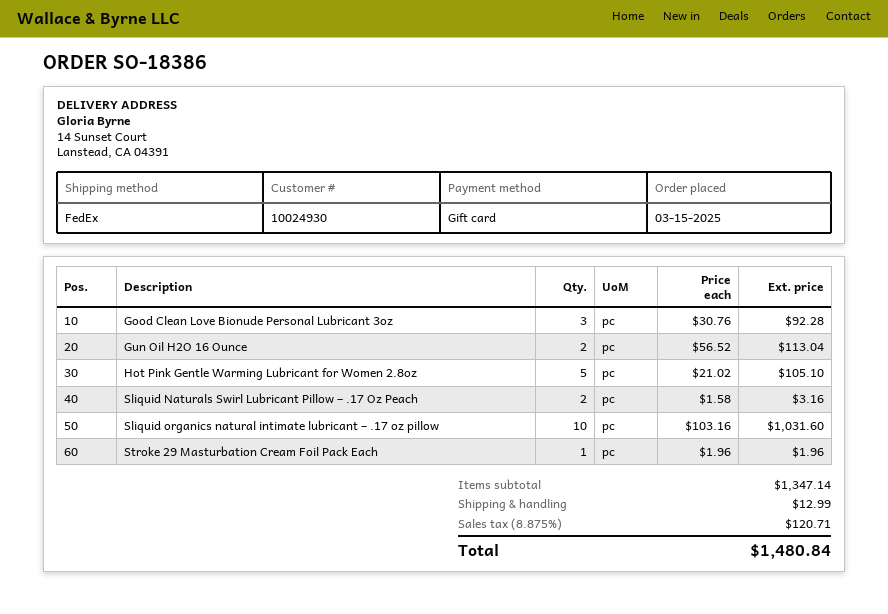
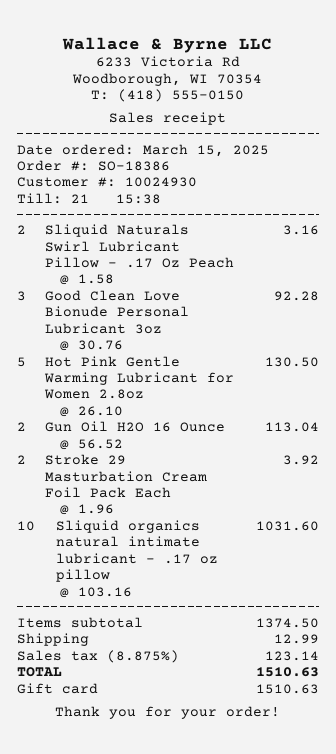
Hot Pink Gentle Warming Lubricant for Women 2.8oz: 5 x 21.02 = 105.10 -> 5 x 26.10 = 130.50
Stroke 29 Masturbation Cream Foil Pack Each: 1 x 1.96 = 1.96 -> 2 x 1.96 = 3.92
subtotal: 1347.14 -> 1374.50
tax: 8.875% = 120.71 -> 8.875% = 123.14
total: 1480.84 -> 1510.63

